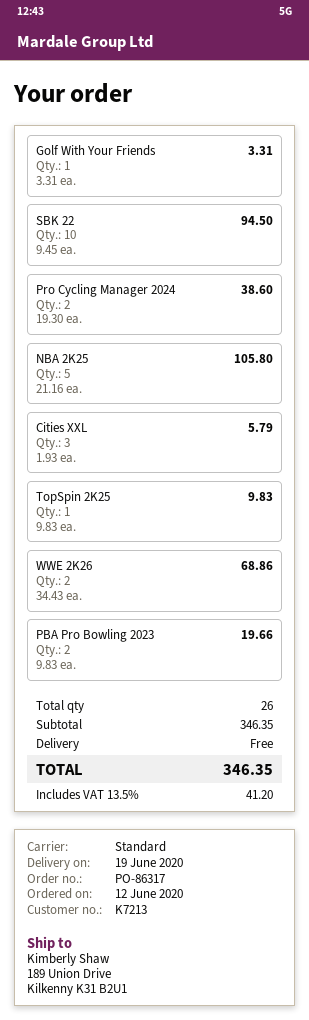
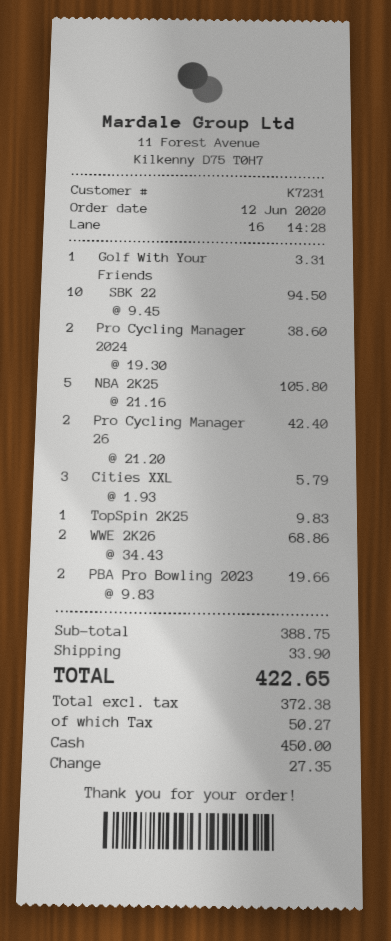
customer number: K7213 -> K7231
Pro Cycling Manager 26: none -> 2 x 21.20 = 42.40
subtotal: 346.35 -> 388.75
shipping: 0.00 -> 33.90
tax: 41.20 -> 50.27
total: 346.35 -> 422.65

